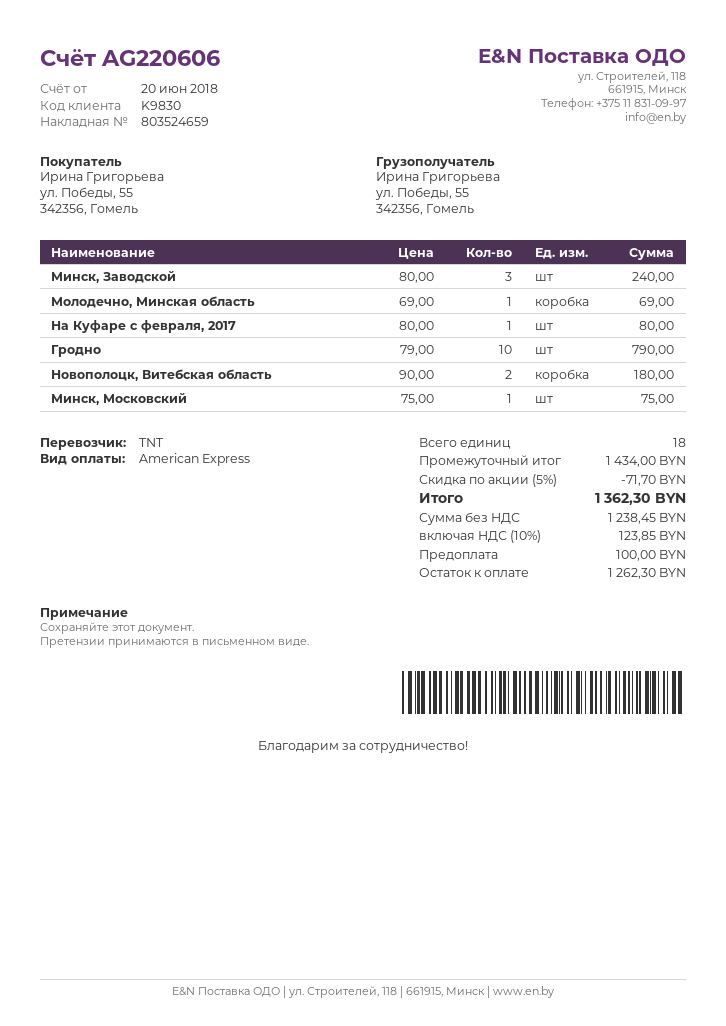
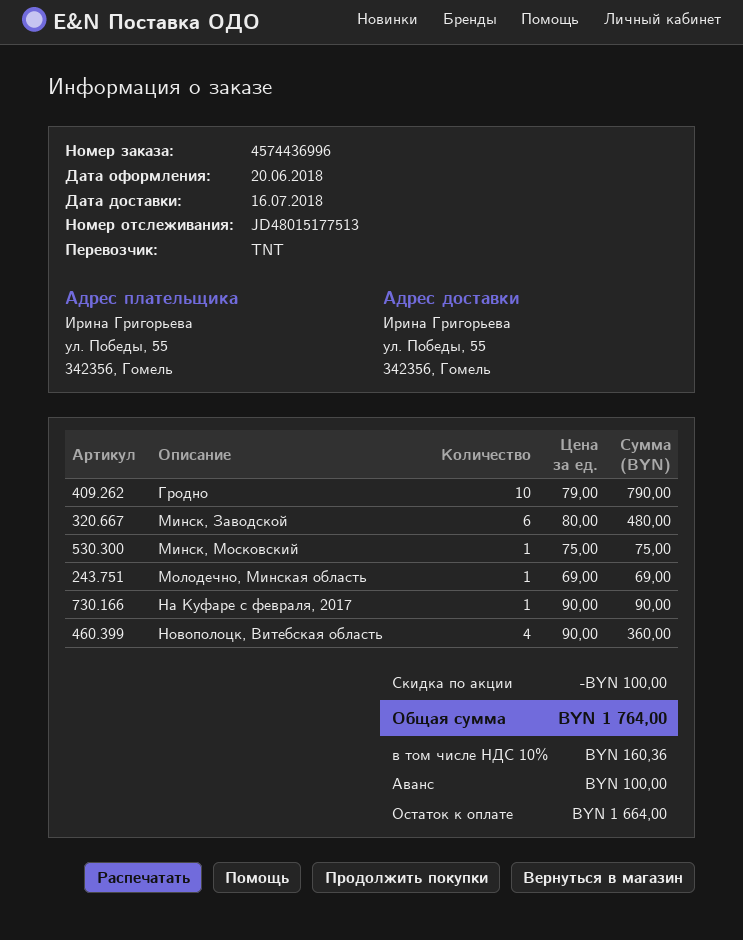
Минск, Заводской: 3 x 80.00 = 240.00 -> 6 x 80.00 = 480.00
На Куфаре с февраля, 2017: 1 x 80.00 = 80.00 -> 1 x 90.00 = 90.00
Новополоцк, Витебская область: 2 x 90.00 = 180.00 -> 4 x 90.00 = 360.00
discount: 71.70 -> 100.00
tax: 10% = 123.85 -> 10% = 160.36
total: 1362.30 -> 1764.00
balance: 1262.30 -> 1664.00

